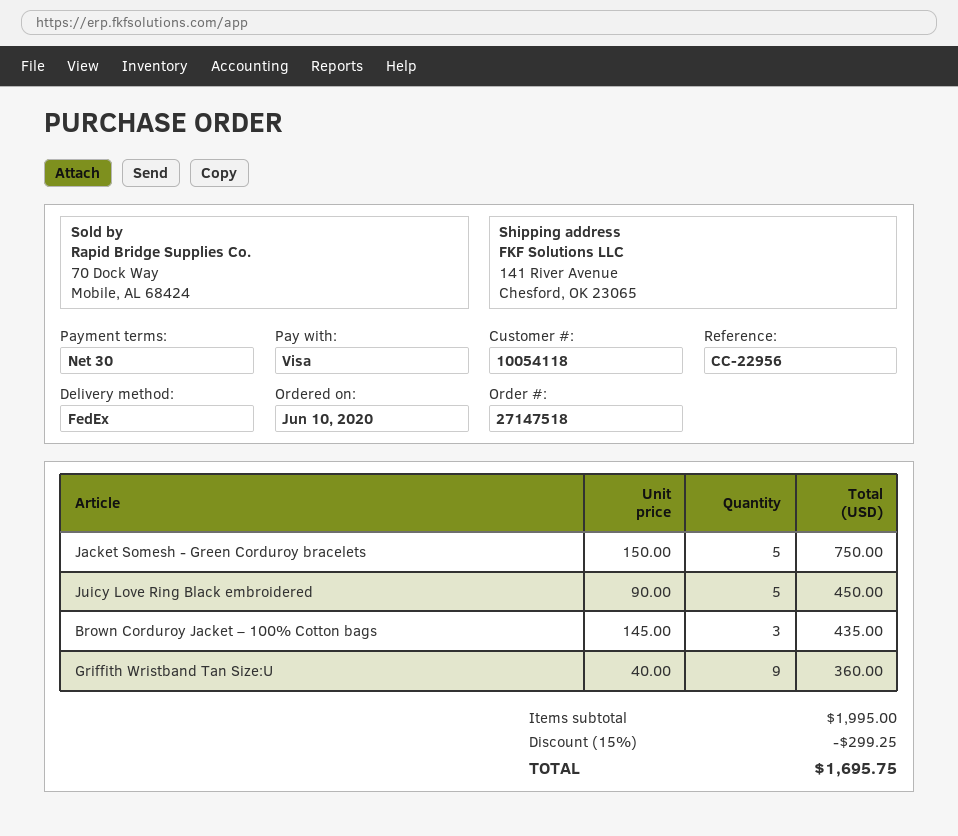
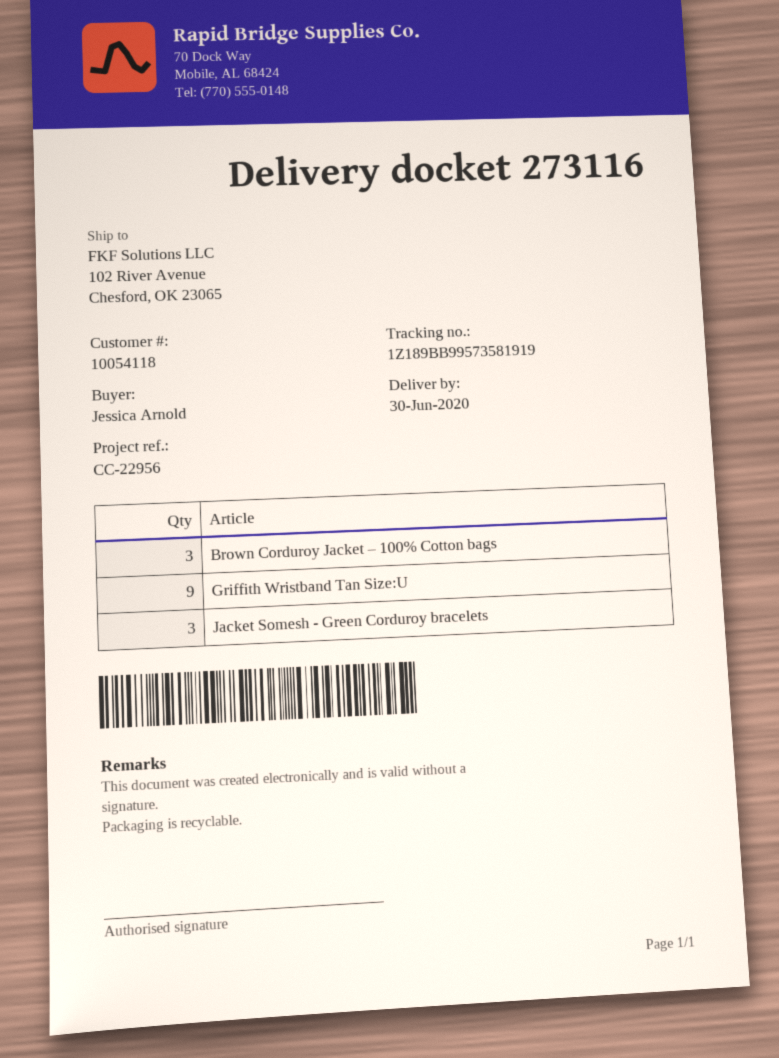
ship to: 141 River Avenue, Chesford, OK 23065 -> 102 River Avenue, Chesford, OK 23065
Jacket Somesh - Green Corduroy bracelets: 5 -> 3
Juicy Love Ring Black embroidered: 5 -> none

